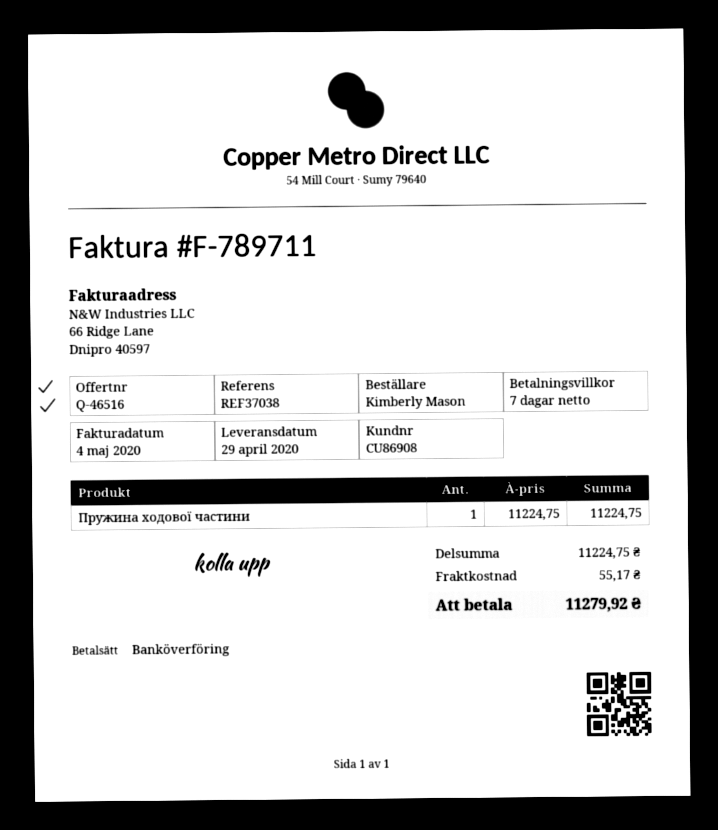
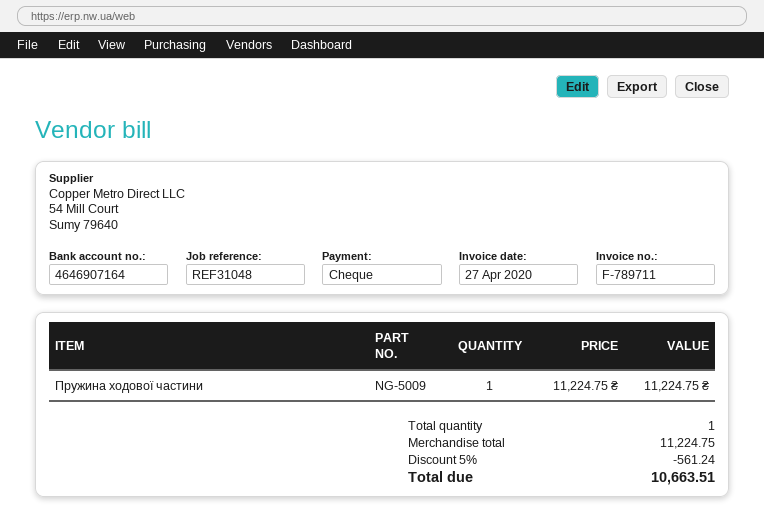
invoice date: 2020-05-04 -> 2020-04-27
reference: REF37038 -> REF31048
payment method: bank transfer -> cheque
discount: none -> 5% = 561.24
shipping: 55.17 -> none
total: 11279.92 -> 10663.51

